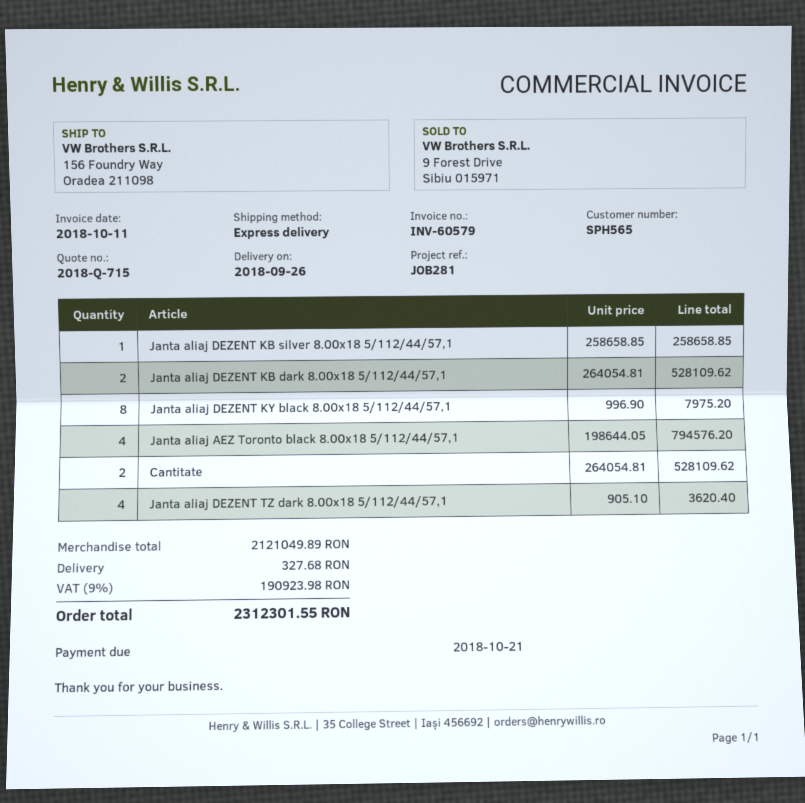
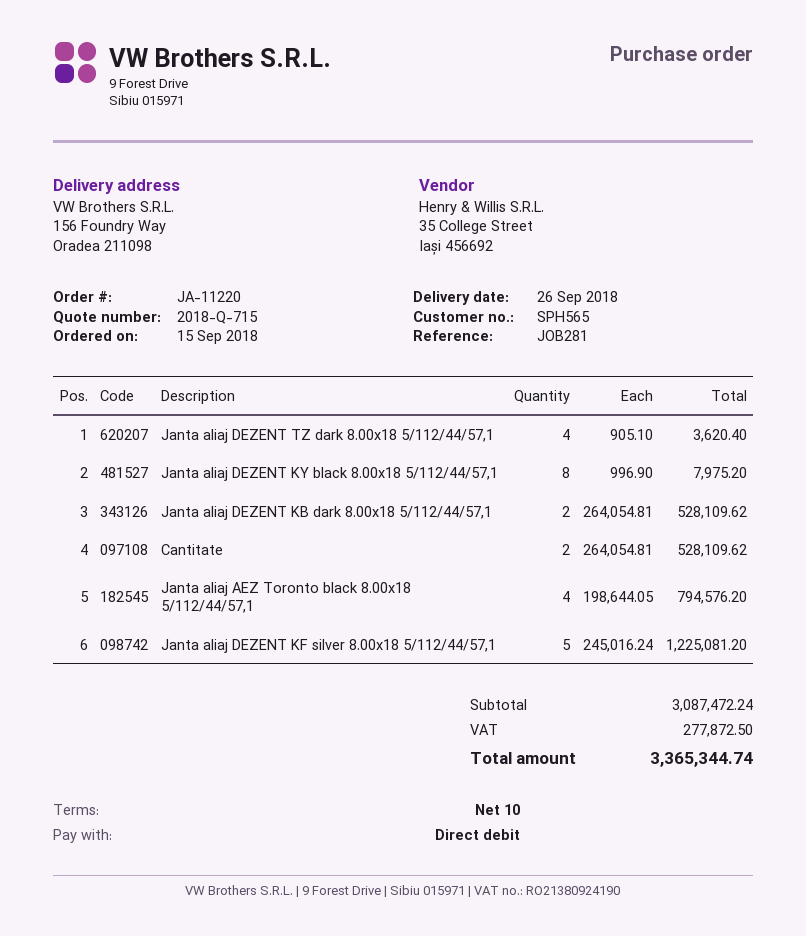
Janta aliaj DEZENT KB silver 8.00x18 5/112/44/57,1: 1 x 258658.85 = 258658.85 -> none
Janta aliaj DEZENT KF silver 8.00x18 5/112/44/57,1: none -> 5 x 245016.24 = 1225081.20
subtotal: 2121049.89 -> 3087472.24
shipping: 327.68 -> none
tax: 190923.98 -> 277872.50
total: 2312301.55 -> 3365344.74

